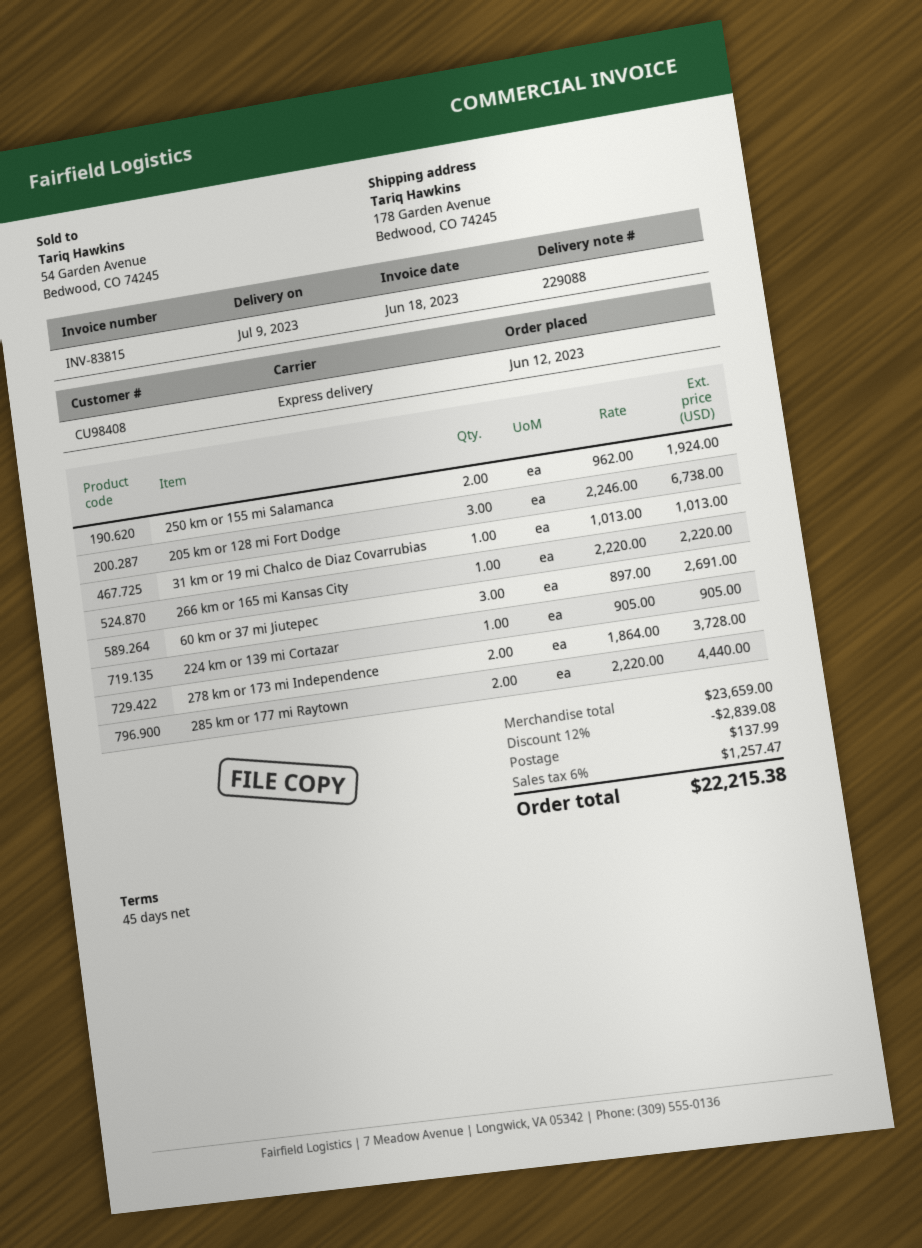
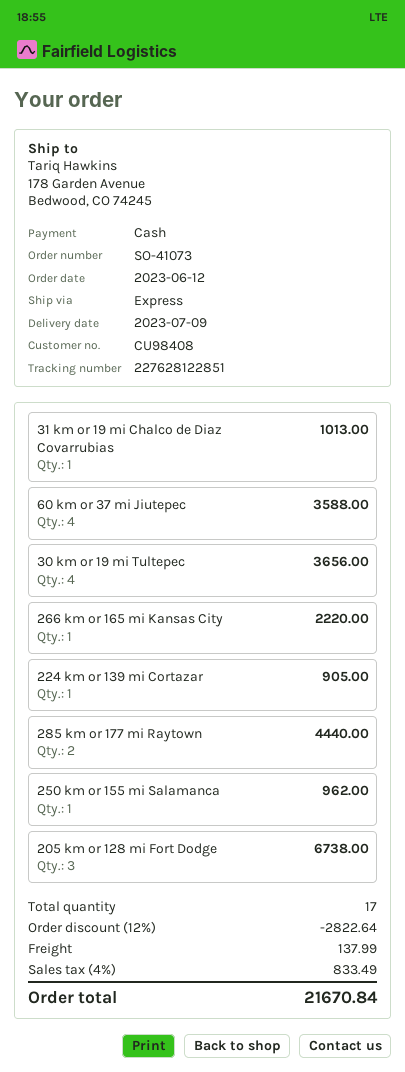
250 km or 155 mi Salamanca: 2 for 1924.00 -> 1 for 962.00
60 km or 37 mi Jiutepec: 3 for 2691.00 -> 4 for 3588.00
278 km or 173 mi Independence: 2 for 3728.00 -> none
30 km or 19 mi Tultepec: none -> 4 for 3656.00
discount: 12% = 2839.08 -> 12% = 2822.64
tax: 6% = 1257.47 -> 4% = 833.49
total: 22215.38 -> 21670.84

